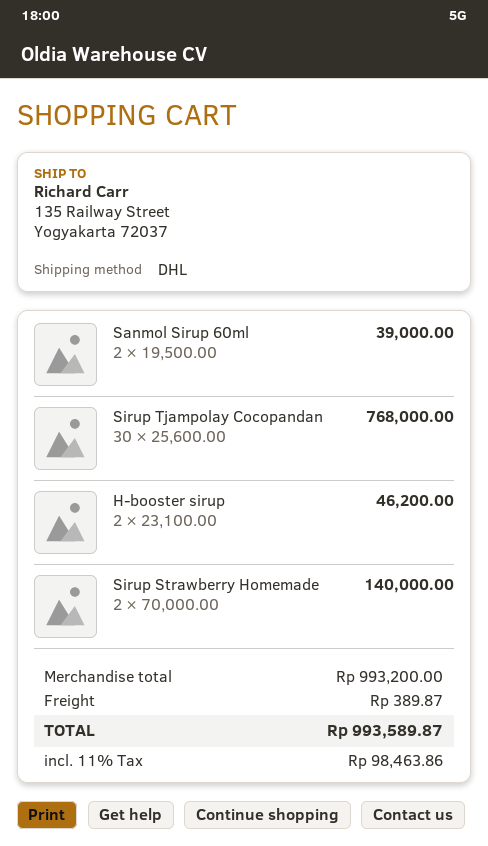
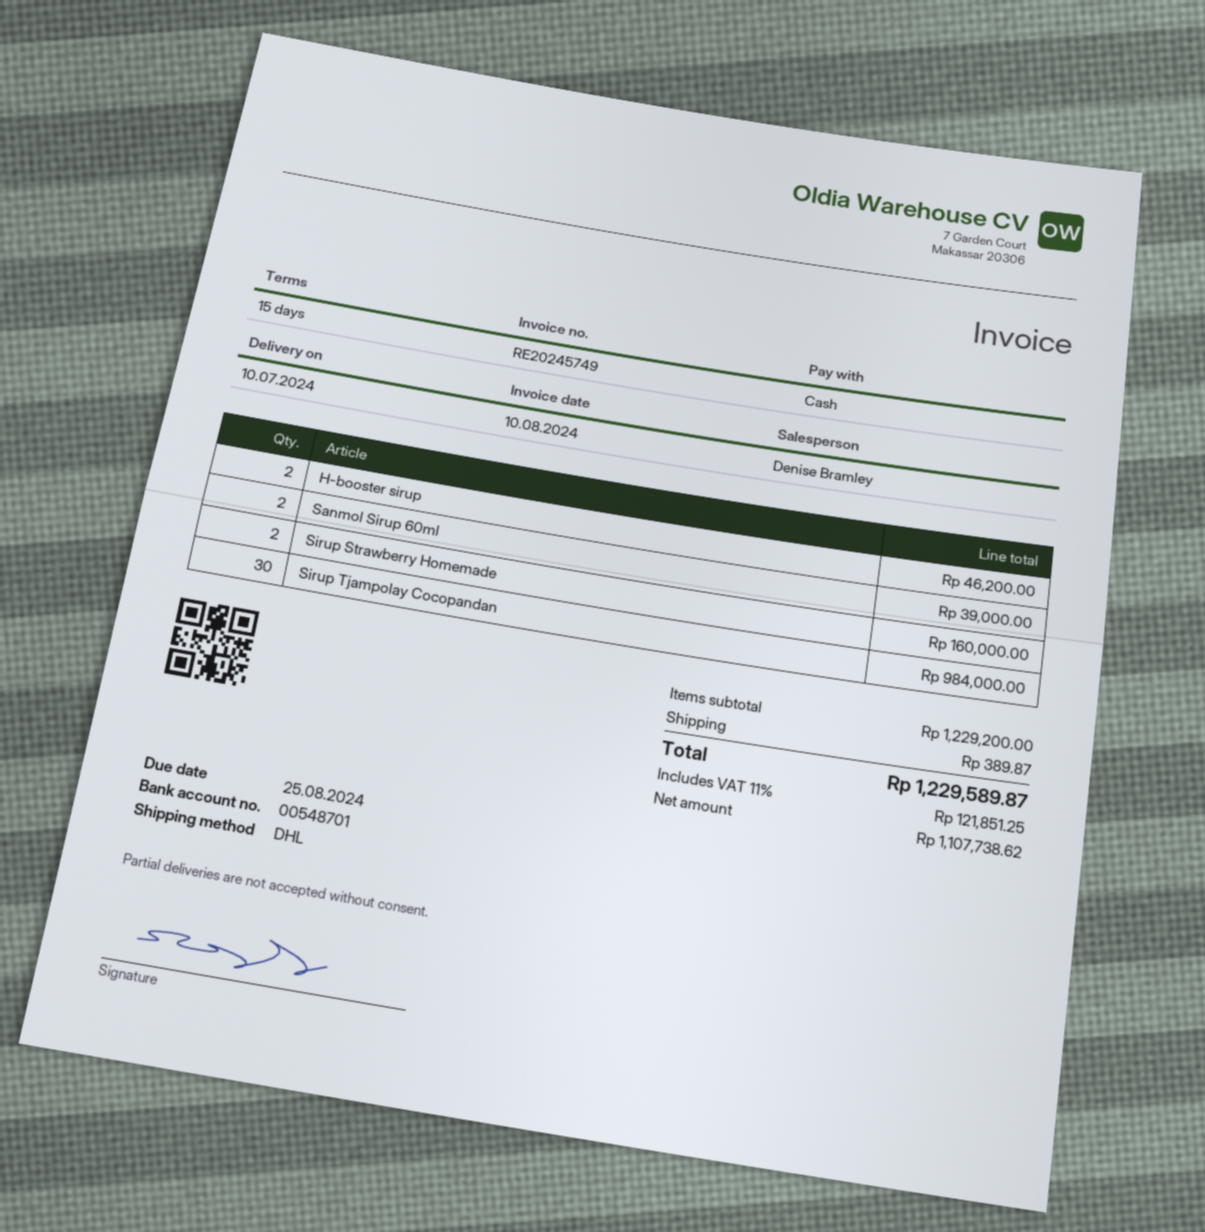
Sirup Tjampolay Cocopandan: 30 for 768000.00 -> 30 for 984000.00
Sirup Strawberry Homemade: 2 for 140000.00 -> 2 for 160000.00
subtotal: 993200.00 -> 1229200.00
tax: 11% = 98463.86 -> 11% = 121851.25
total: 993589.87 -> 1229589.87

